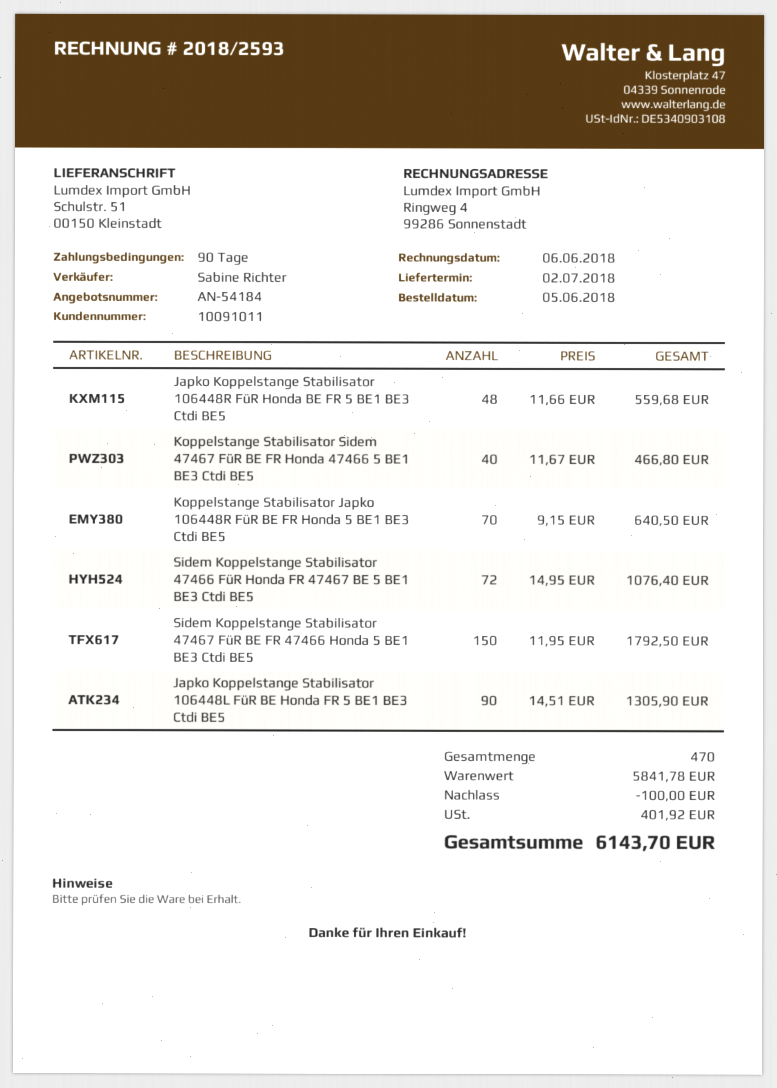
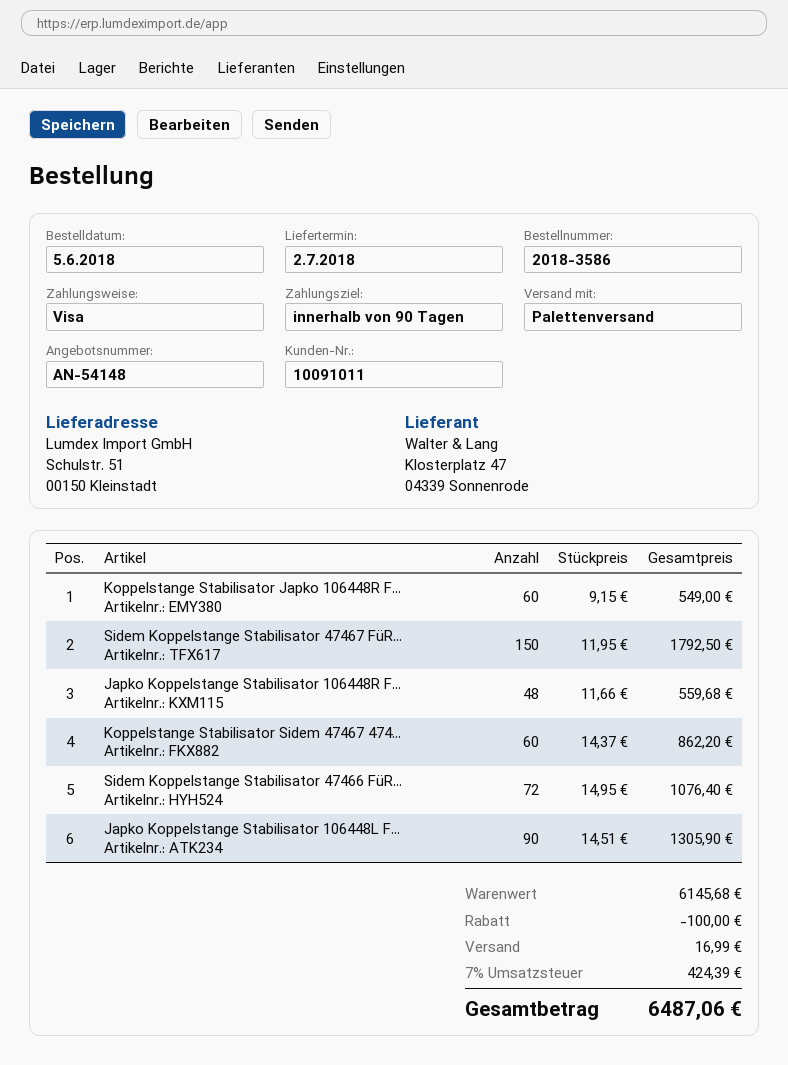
quote number: AN-54184 -> AN-54148
Koppelstange Stabilisator Sidem 47467 FüR BE FR Honda 47466 5 BE1 BE3 Ctdi BE5: 40 x 11.67 = 466.80 -> none
Koppelstange Stabilisator Japko 106448R FüR BE FR Honda 5 BE1 BE3 Ctdi BE5: 70 x 9.15 = 640.50 -> 60 x 9.15 = 549.00
Koppelstange Stabilisator Sidem 47467 474...: none -> 60 x 14.37 = 862.20
subtotal: 5841.78 -> 6145.68
shipping: none -> 16.99
tax: 401.92 -> 424.39
total: 6143.70 -> 6487.06

